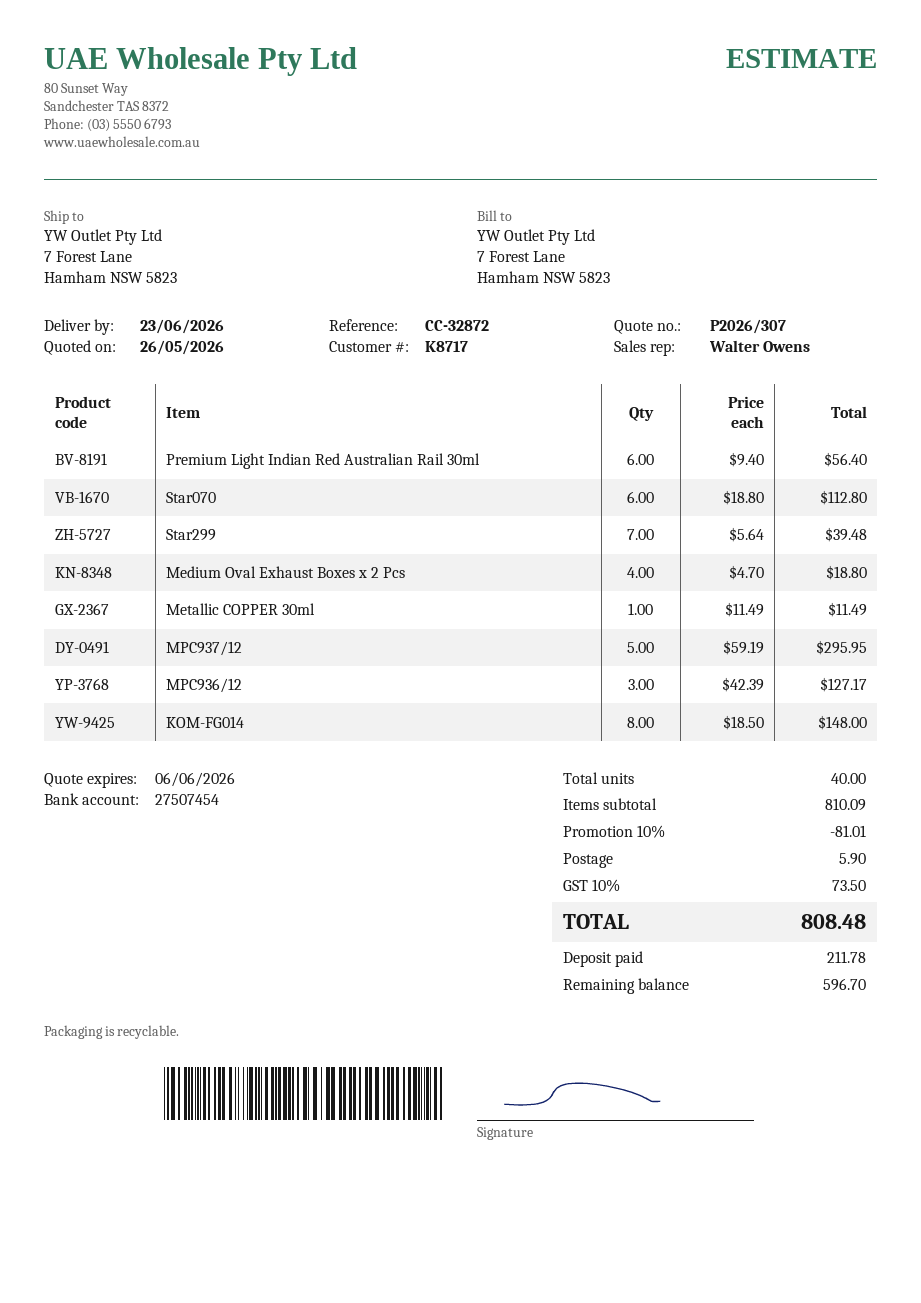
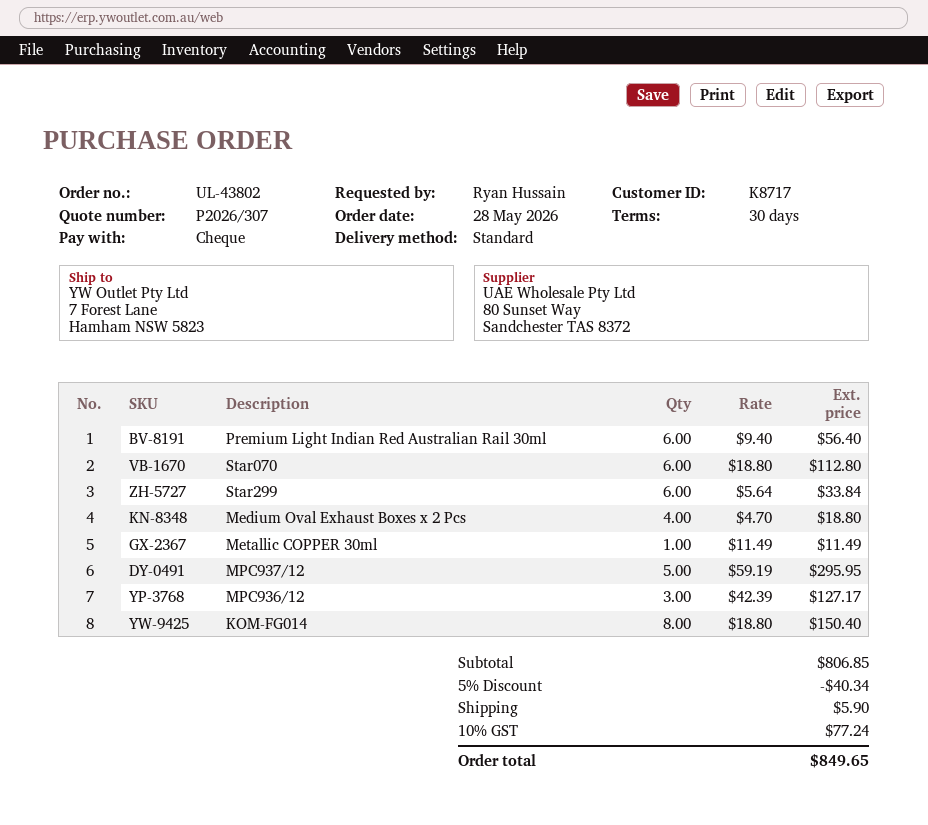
Star299: 7 x 5.64 = 39.48 -> 6 x 5.64 = 33.84
KOM-FG014: 8 x 18.50 = 148.00 -> 8 x 18.80 = 150.40
subtotal: 810.09 -> 806.85
discount: 10% = 81.01 -> 5% = 40.34
tax: 10% = 73.50 -> 10% = 77.24
total: 808.48 -> 849.65

